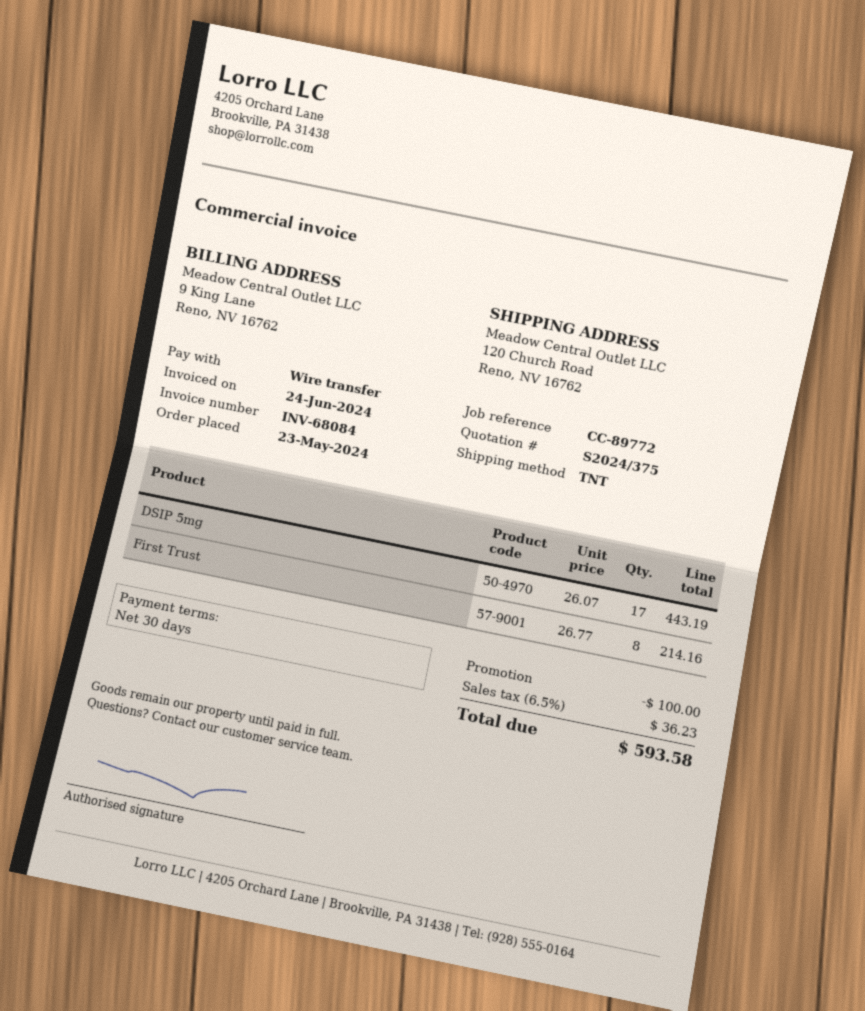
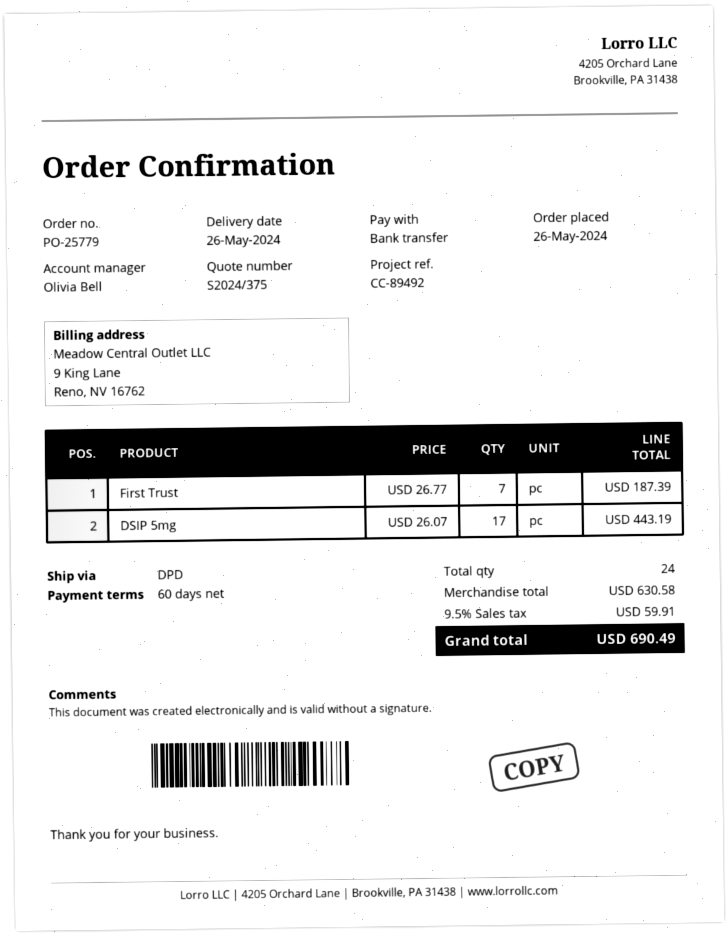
order date: 2024-05-23 -> 2024-05-26
payment terms: 30 days -> 60 days
reference: CC-89772 -> CC-89492
shipping method: TNT -> DPD
First Trust: 8 x 26.77 = 214.16 -> 7 x 26.77 = 187.39
discount: 100.00 -> none
tax: 6.5% = 36.23 -> 9.5% = 59.91
total: 593.58 -> 690.49

